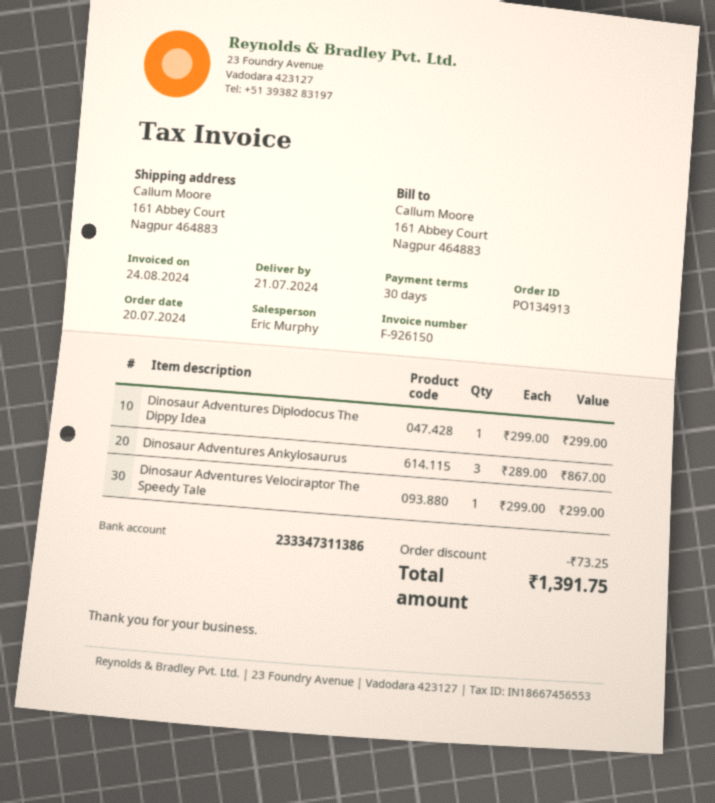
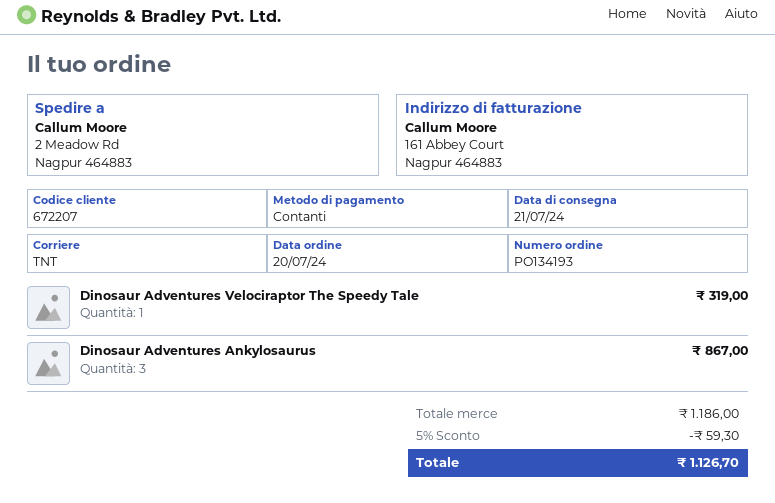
order number: PO134913 -> PO134193
ship to: 161 Abbey Court, Nagpur 464883 -> 2 Meadow Rd, Nagpur 464883
Dinosaur Adventures Diplodocus The Dippy Idea: 1 for 299.00 -> none
Dinosaur Adventures Velociraptor The Speedy Tale: 1 for 299.00 -> 1 for 319.00
discount: 73.25 -> 59.30
total: 1391.75 -> 1126.70

